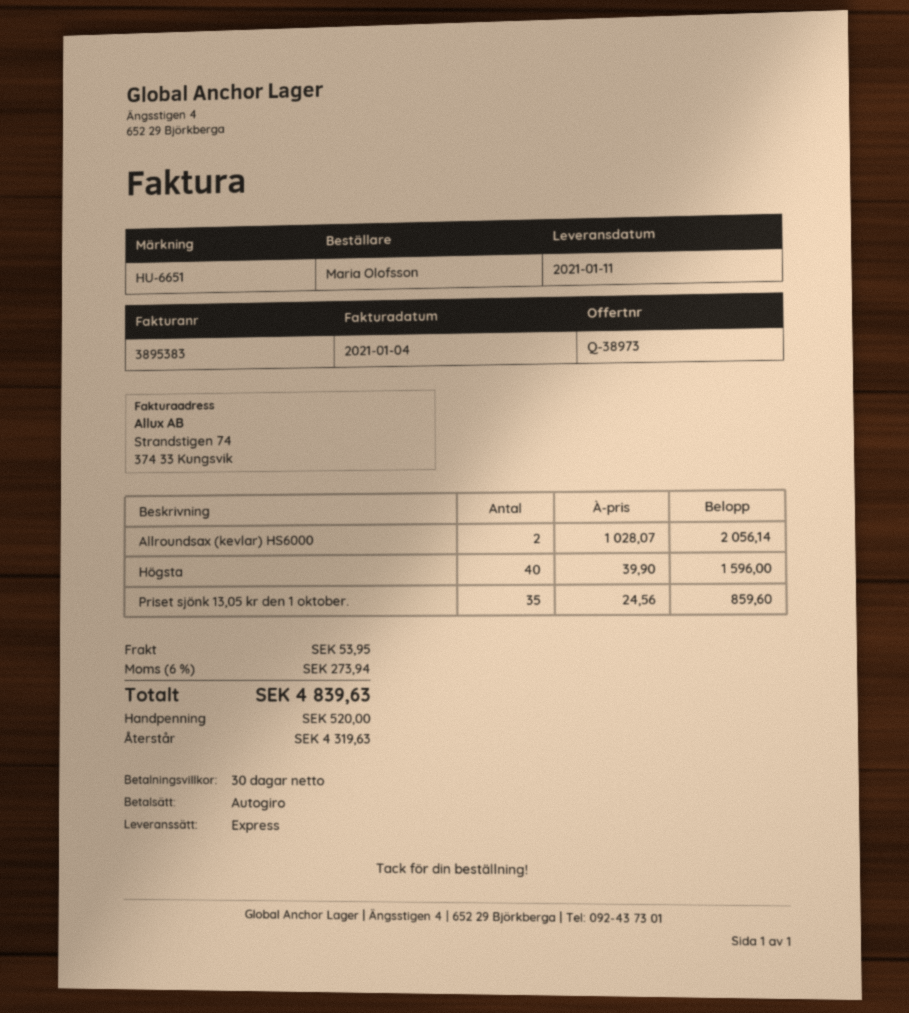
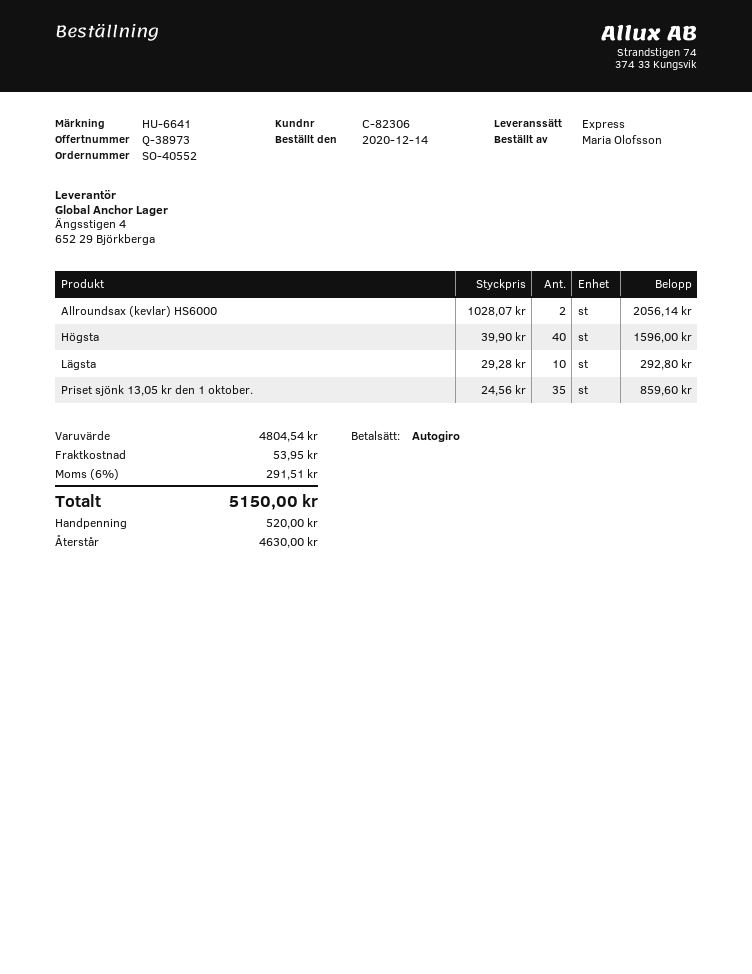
reference: HU-6651 -> HU-6641
Lägsta: none -> 10 x 29.28 = 292.80
tax: 6% = 273.94 -> 6% = 291.51
total: 4839.63 -> 5150.00
balance: 4319.63 -> 4630.00

